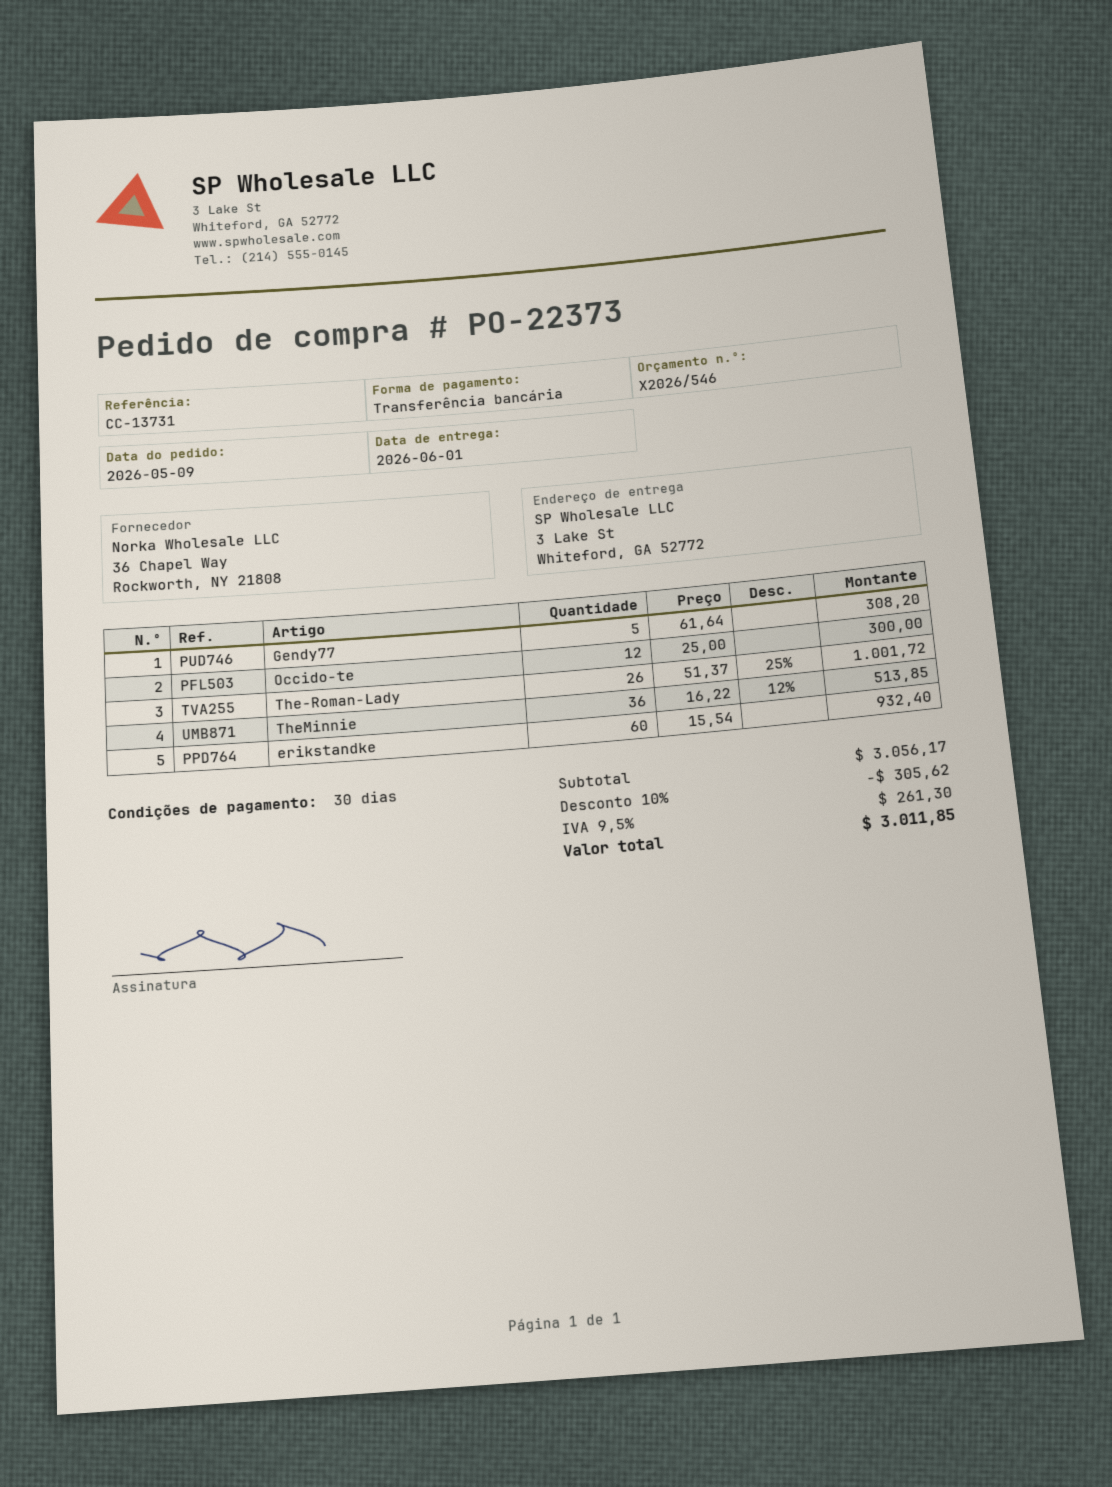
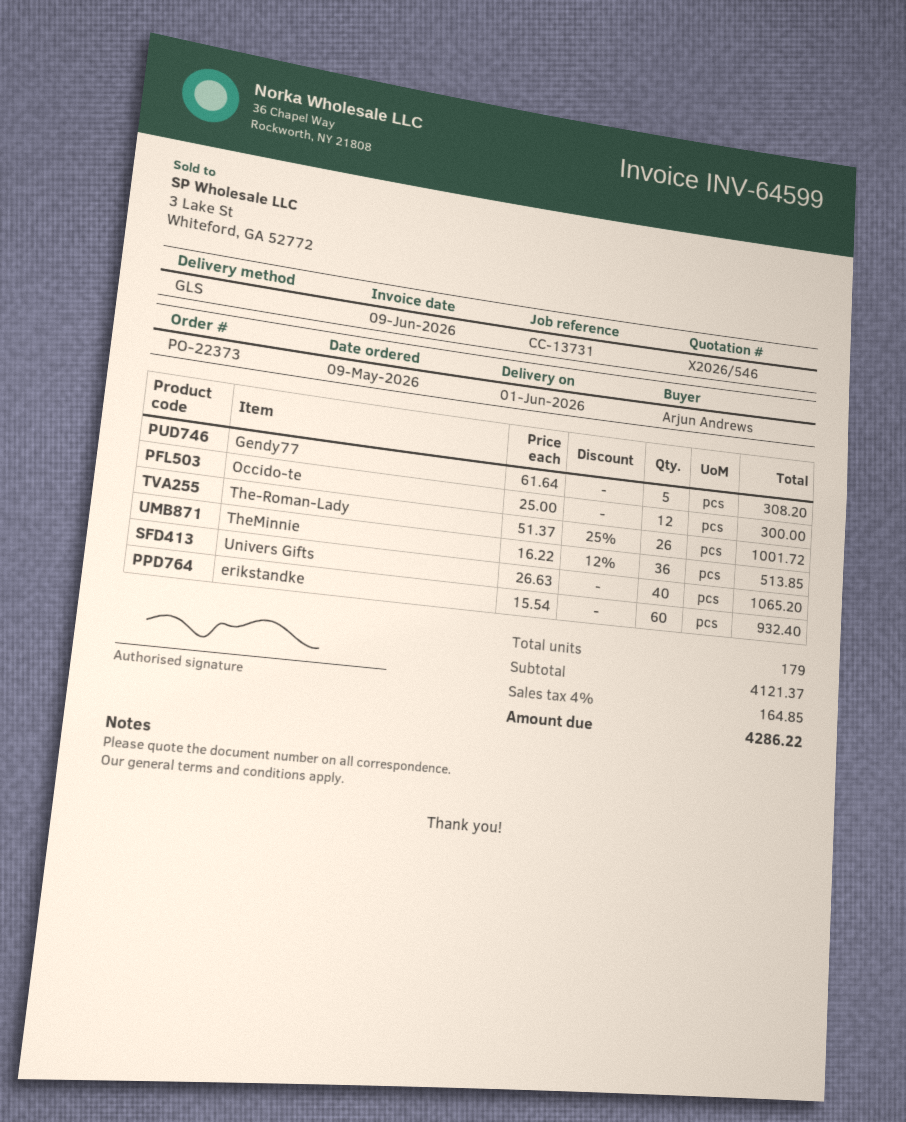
Univers Gifts: none -> 40 x 26.63 = 1065.20
subtotal: 3056.17 -> 4121.37
discount: 10% = 305.62 -> none
tax: 9.5% = 261.30 -> 4% = 164.85
total: 3011.85 -> 4286.22

